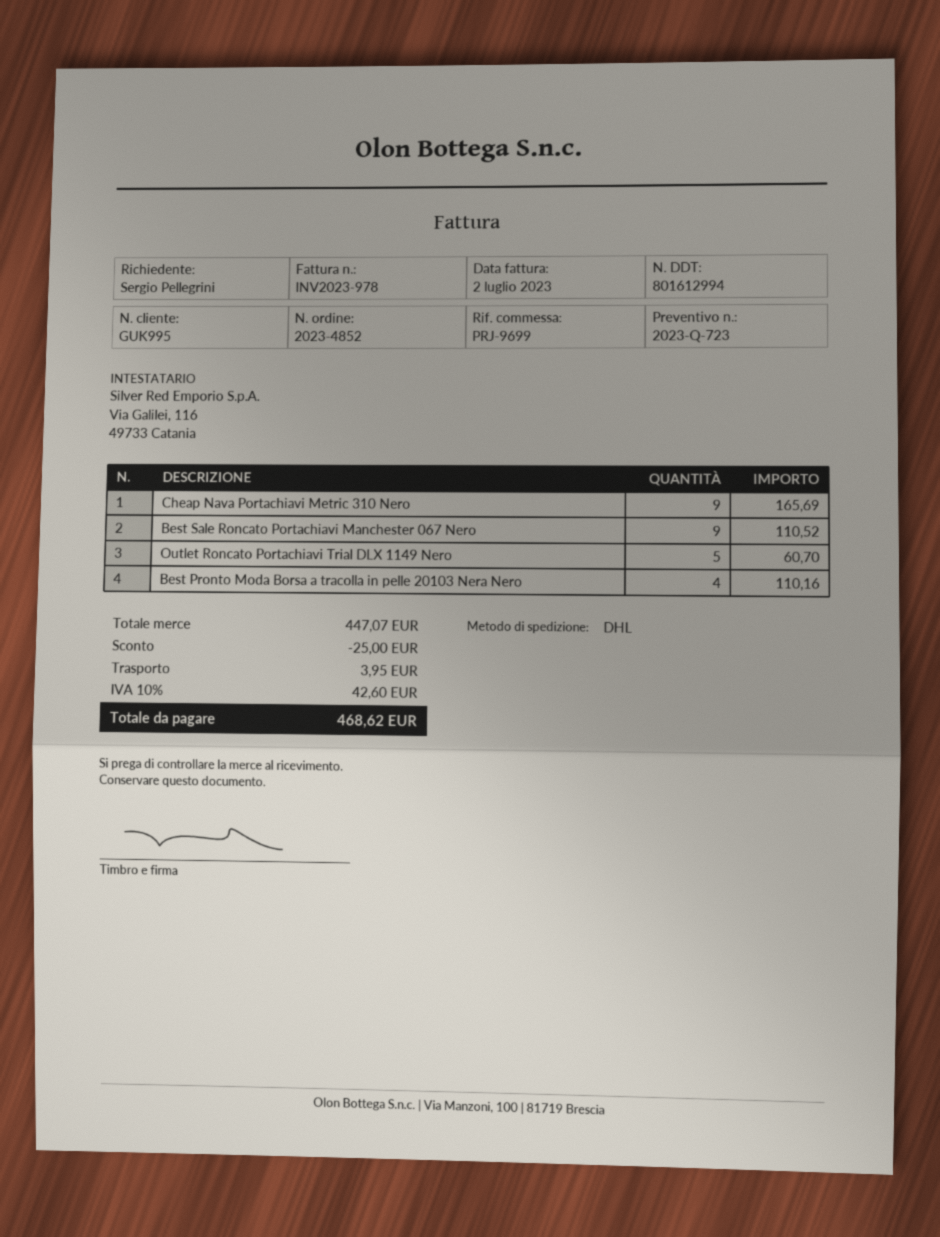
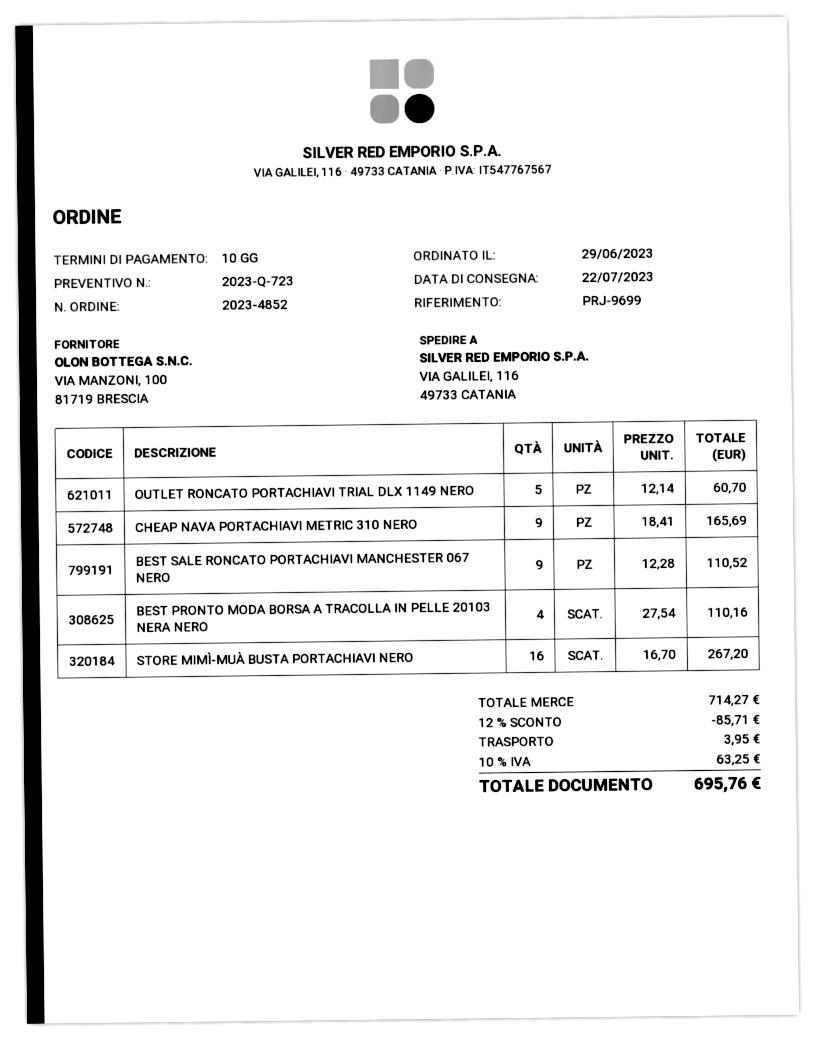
STORE MIMÌ-MUÀ BUSTA PORTACHIAVI NERO: none -> 16 for 267.20
subtotal: 447.07 -> 714.27
discount: 25.00 -> 85.71
tax: 10% = 42.60 -> 10% = 63.25
total: 468.62 -> 695.76

